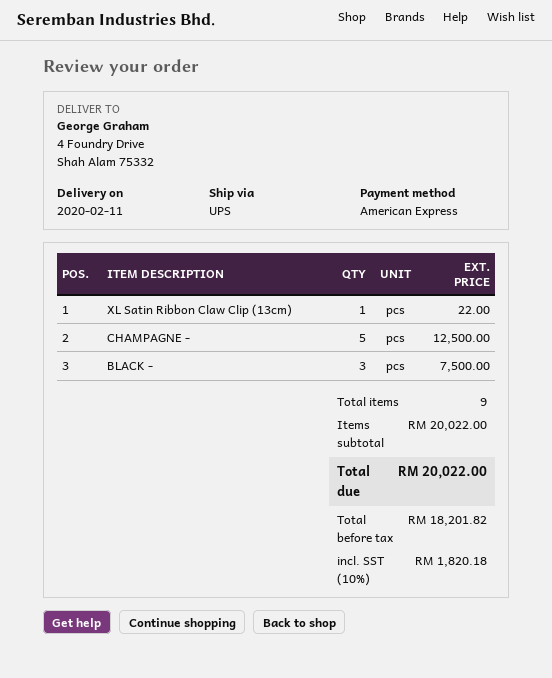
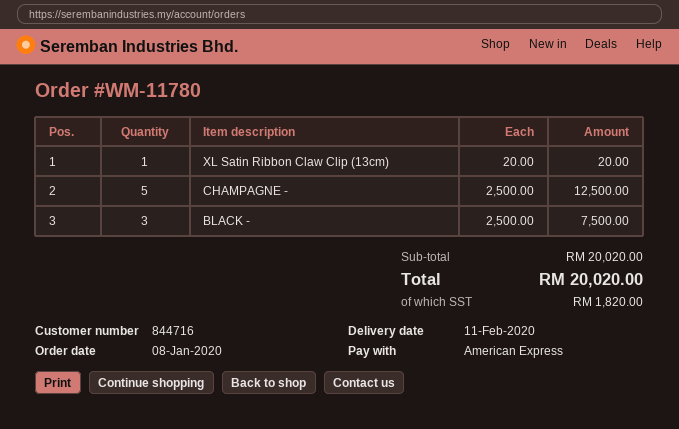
XL Satin Ribbon Claw Clip (13cm): 1 for 22.00 -> 1 for 20.00
subtotal: 20022.00 -> 20020.00
tax: 1820.18 -> 1820.00
total: 20022.00 -> 20020.00

